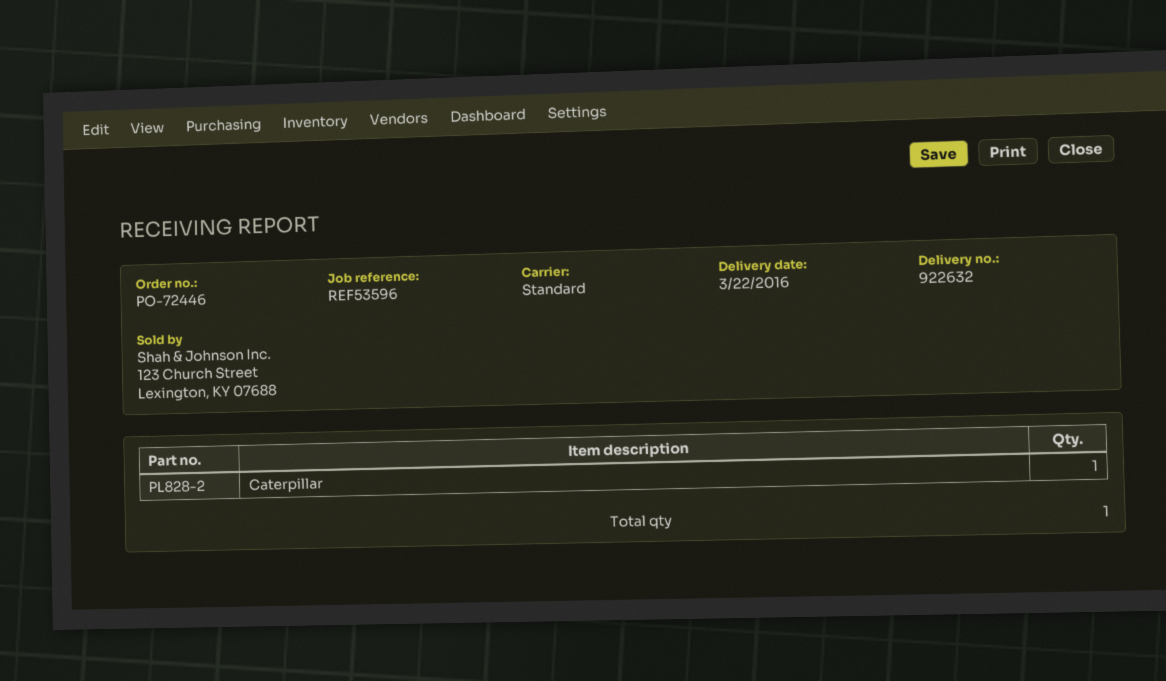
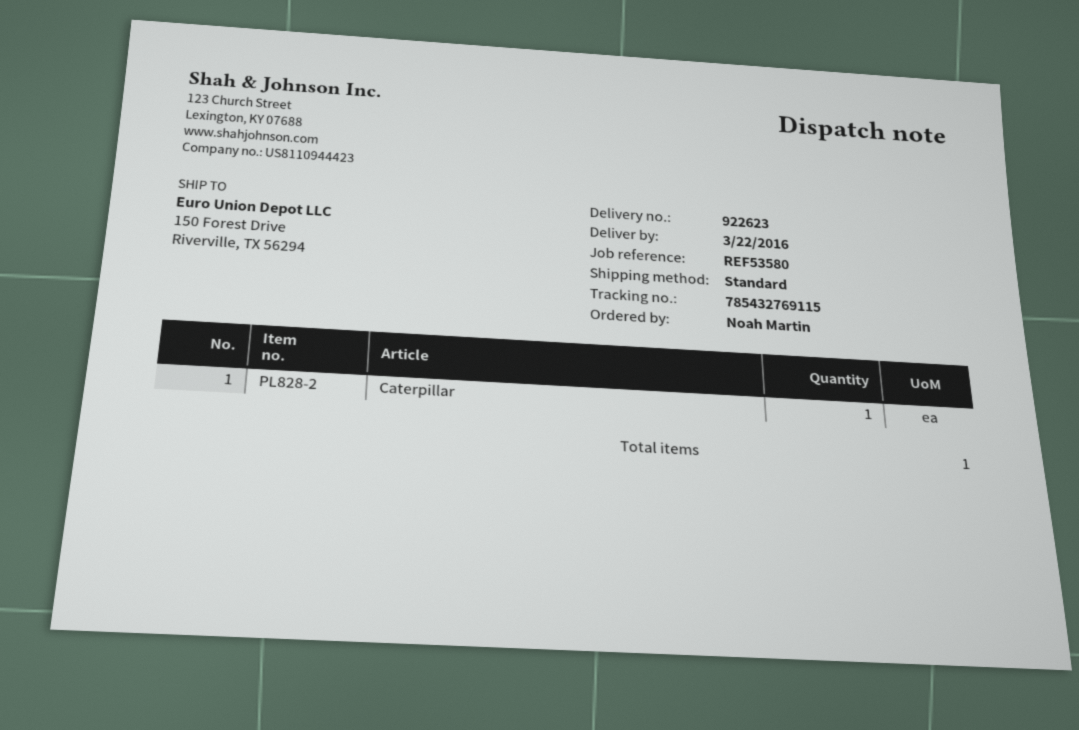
delivery note number: 922632 -> 922623
reference: REF53596 -> REF53580

